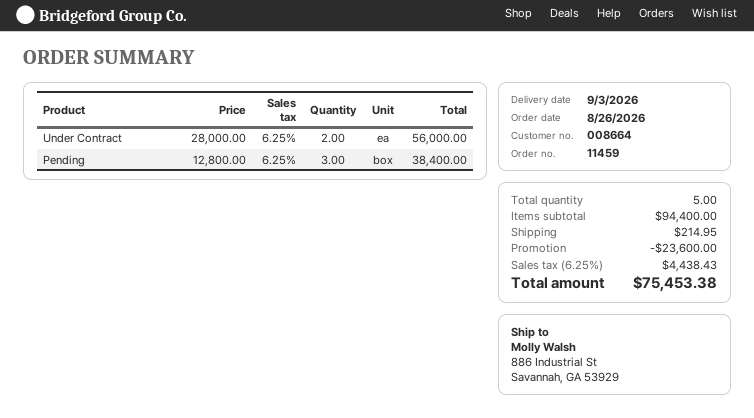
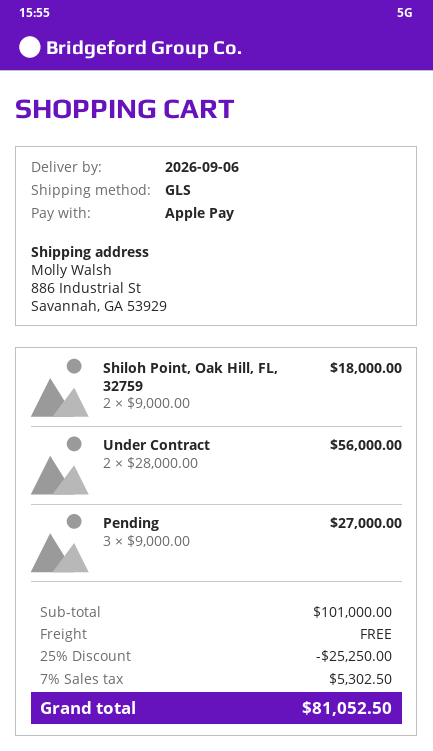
delivery date: 2026-09-03 -> 2026-09-06
Pending: 3 x 12800.00 = 38400.00 -> 3 x 9000.00 = 27000.00
Shiloh Point, Oak Hill, FL, 32759: none -> 2 x 9000.00 = 18000.00
subtotal: 94400.00 -> 101000.00
discount: 23600.00 -> 25250.00
shipping: 214.95 -> 0.00
tax: 6.25% = 4438.43 -> 7% = 5302.50
total: 75453.38 -> 81052.50

